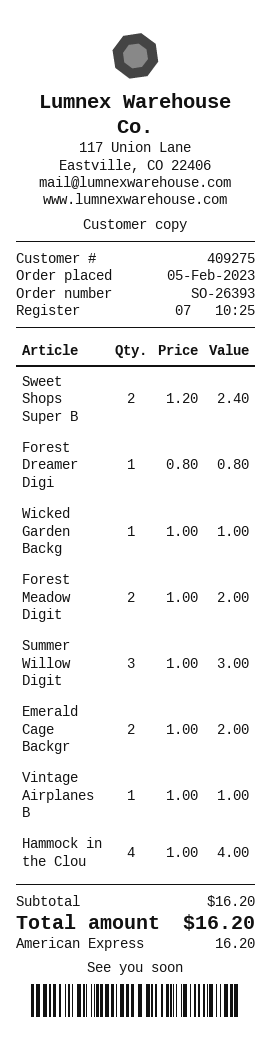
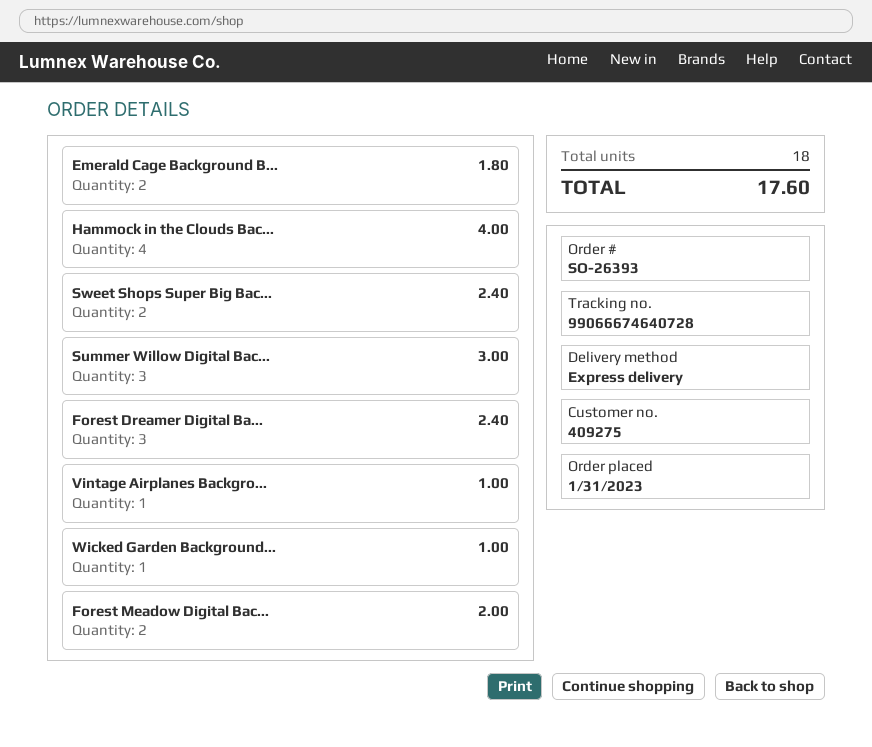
order date: 2023-02-05 -> 2023-01-31
Forest Dreamer Digi: 1 for 0.80 -> 3 for 2.40
Emerald Cage Backgr: 2 for 2.00 -> 2 for 1.80
total: 16.20 -> 17.60

